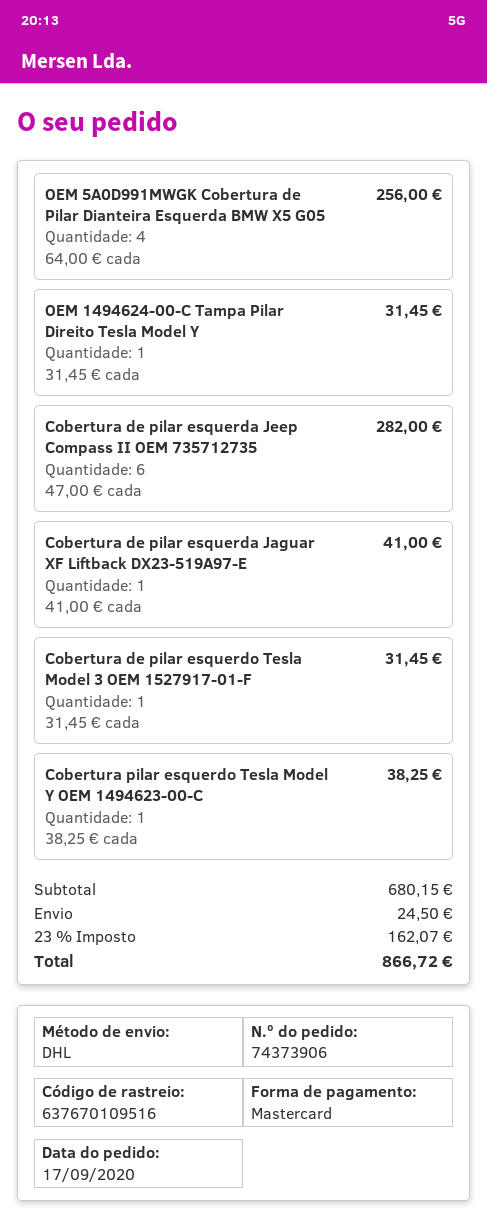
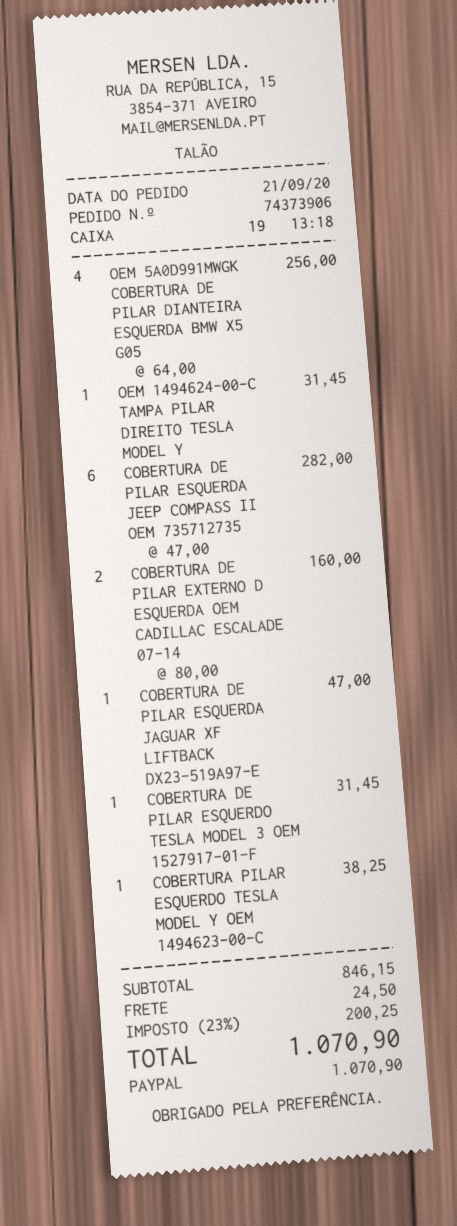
order date: 2020-09-17 -> 2020-09-21
payment method: Mastercard -> PayPal
Cobertura de pilar esquerda Jaguar XF Liftback DX23-519A97-E: 1 x 41.00 = 41.00 -> 1 x 47.00 = 47.00
COBERTURA DE PILAR EXTERNO D ESQUERDA OEM CADILLAC ESCALADE 07-14: none -> 2 x 80.00 = 160.00
subtotal: 680.15 -> 846.15
tax: 23% = 162.07 -> 23% = 200.25
total: 866.72 -> 1070.90

